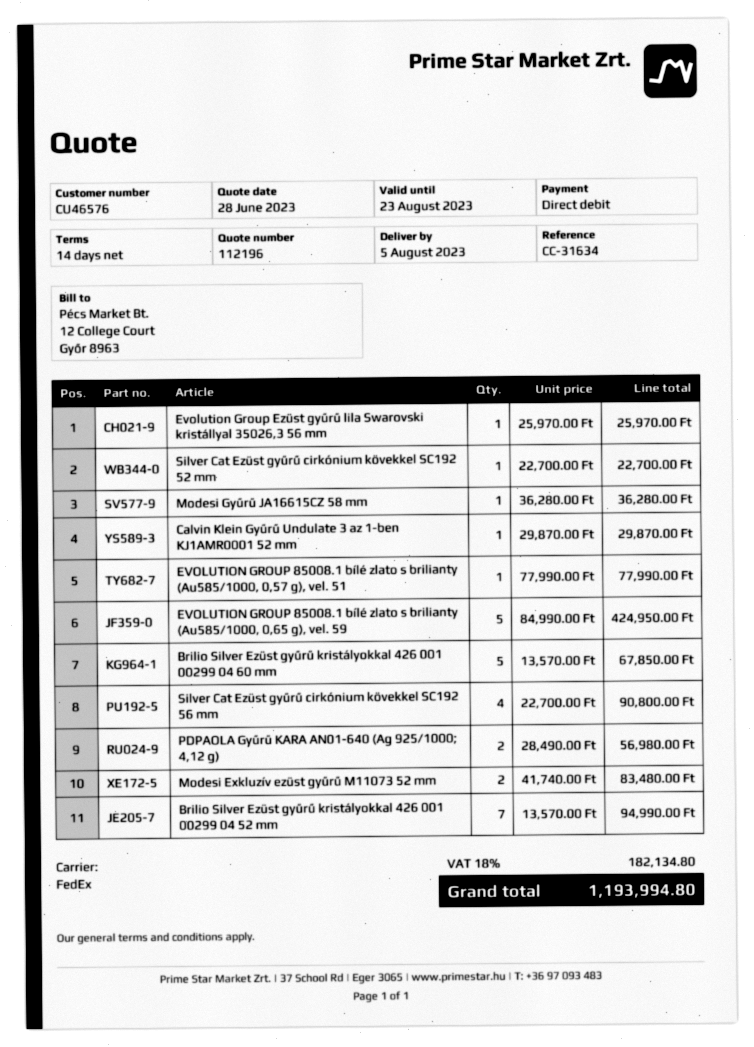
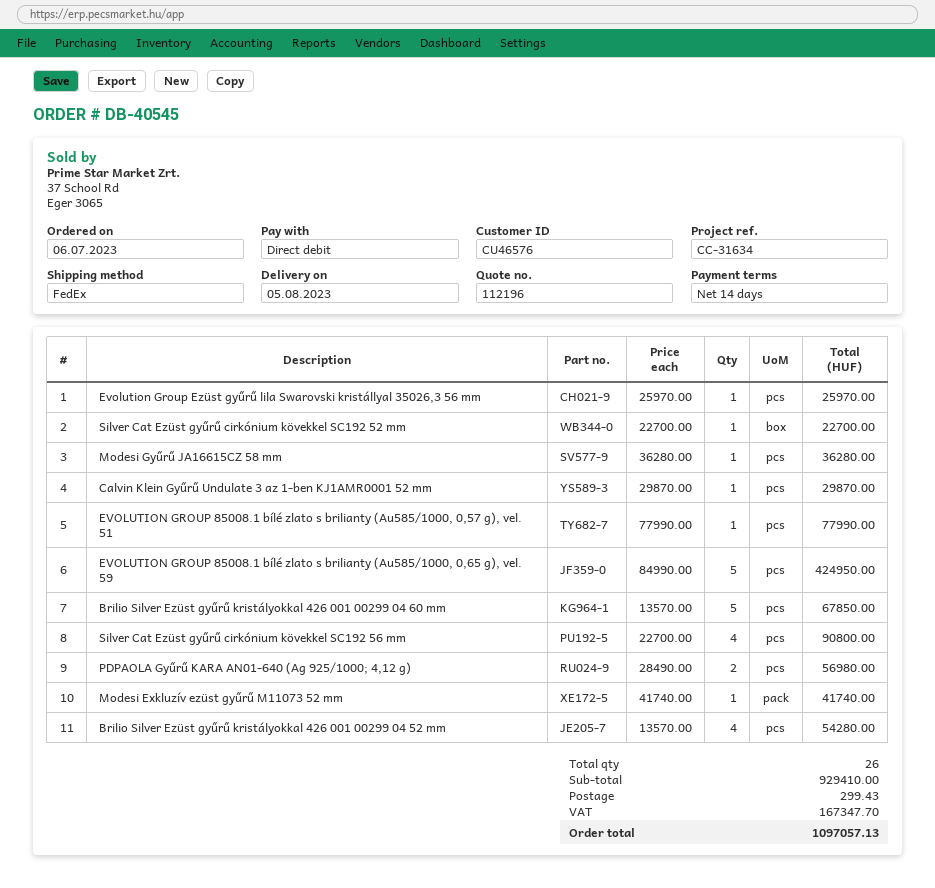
Modesi Exkluzív ezüst gyűrű M11073 52 mm: 2 x 41740.00 = 83480.00 -> 1 x 41740.00 = 41740.00
Brilio Silver Ezüst gyűrű kristályokkal 426 001 00299 04 52 mm: 7 x 13570.00 = 94990.00 -> 4 x 13570.00 = 54280.00
shipping: none -> 299.43
tax: 182134.80 -> 167347.70
total: 1193994.80 -> 1097057.13

